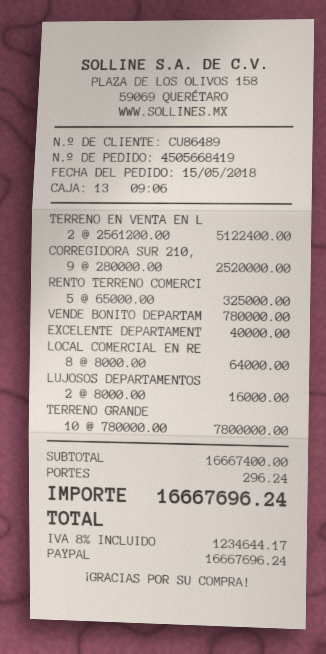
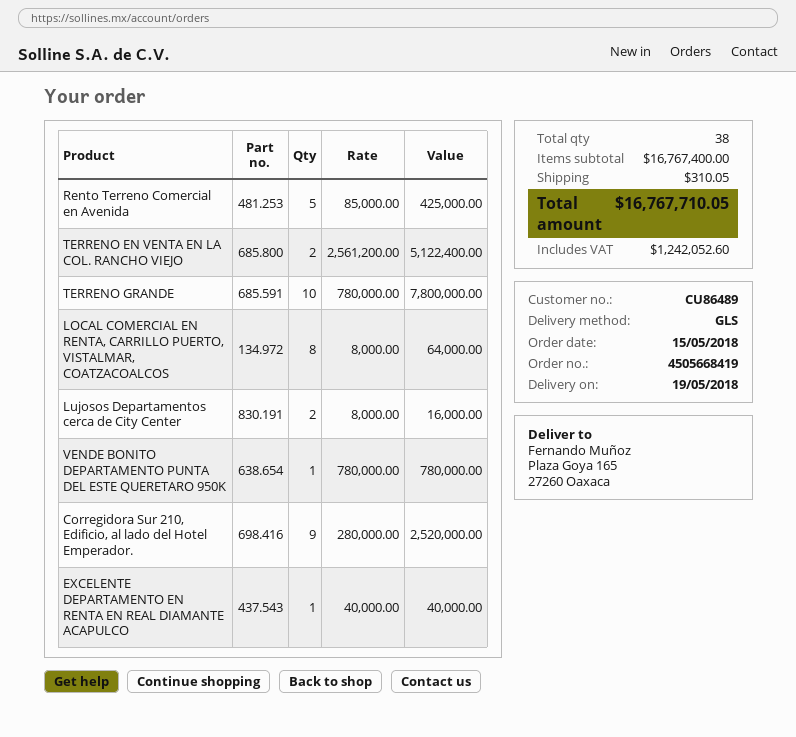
RENTO TERRENO COMERCI: 5 x 65000.00 = 325000.00 -> 5 x 85000.00 = 425000.00
subtotal: 16667400.00 -> 16767400.00
shipping: 296.24 -> 310.05
tax: 1234644.17 -> 1242052.60
total: 16667696.24 -> 16767710.05

